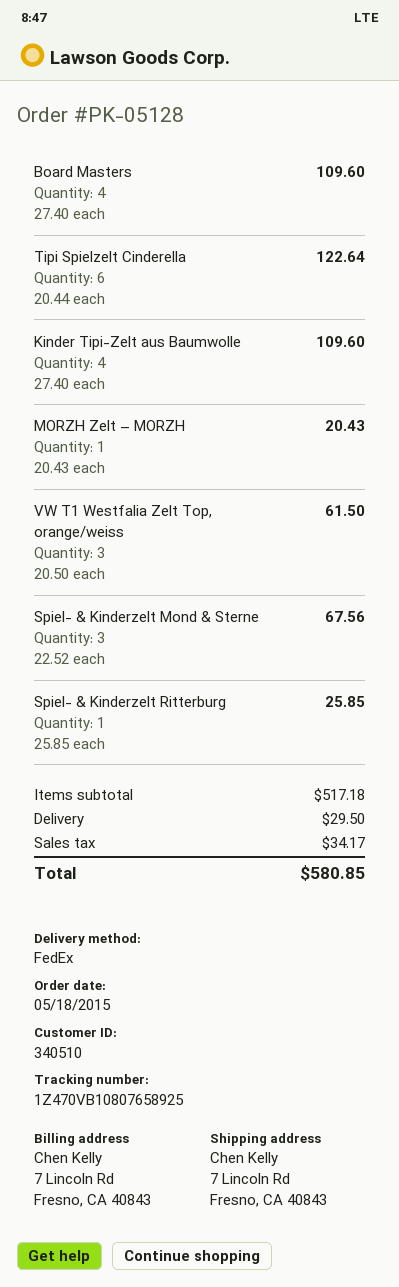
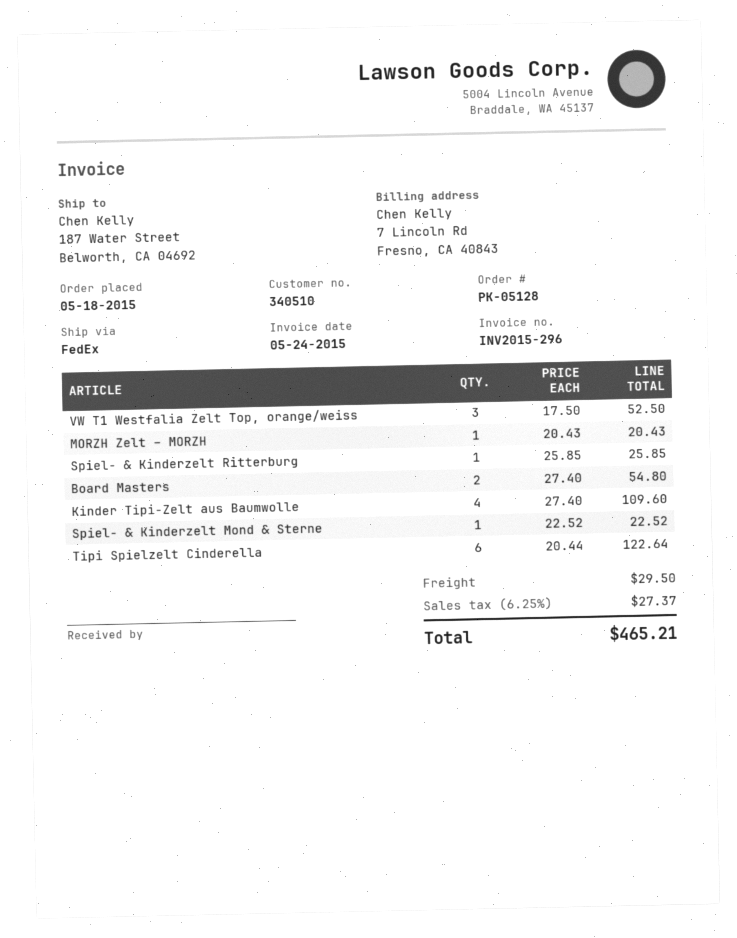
ship to: 7 Lincoln Rd, Fresno, CA 40843 -> 187 Water Street, Belworth, CA 04692
Board Masters: 4 x 27.40 = 109.60 -> 2 x 27.40 = 54.80
VW T1 Westfalia Zelt Top, orange/weiss: 3 x 20.50 = 61.50 -> 3 x 17.50 = 52.50
Spiel- & Kinderzelt Mond & Sterne: 3 x 22.52 = 67.56 -> 1 x 22.52 = 22.52
tax: 34.17 -> 27.37
total: 580.85 -> 465.21

